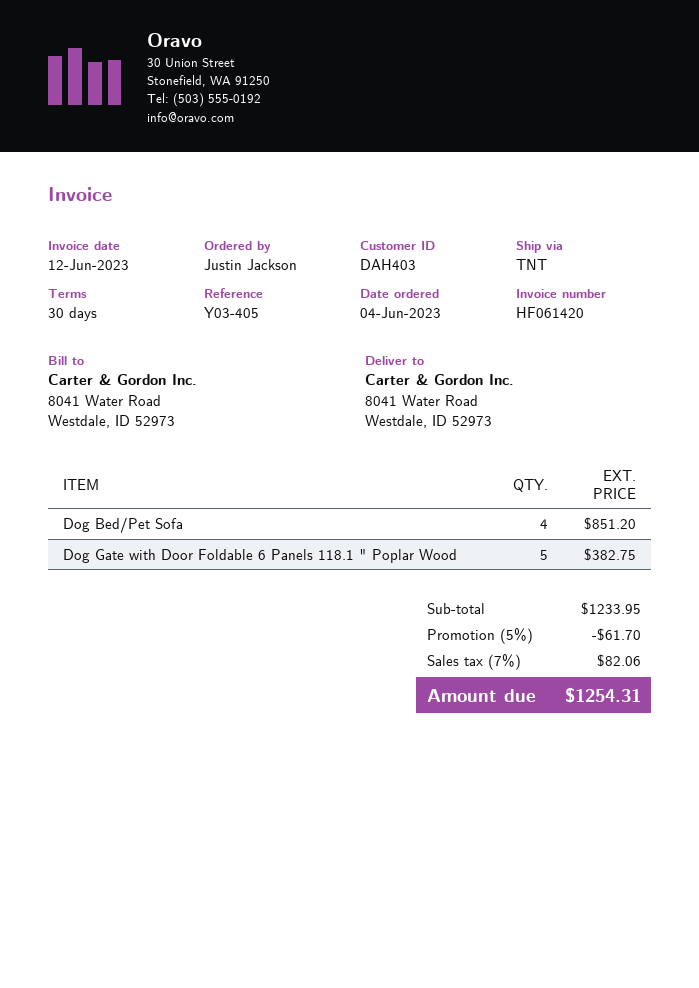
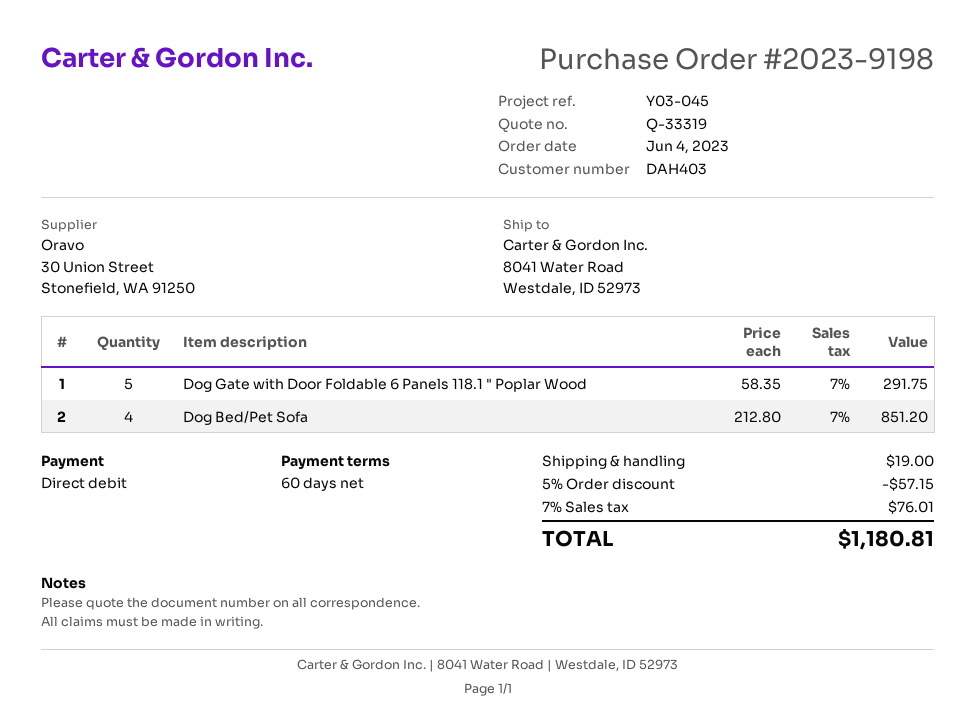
payment terms: 30 days -> 60 days
reference: Y03-405 -> Y03-045
Dog Gate with Door Foldable 6 Panels 118.1 " Poplar Wood: 5 for 382.75 -> 5 for 291.75
discount: 5% = 61.70 -> 5% = 57.15
shipping: none -> 19.00
tax: 7% = 82.06 -> 7% = 76.01
total: 1254.31 -> 1180.81

